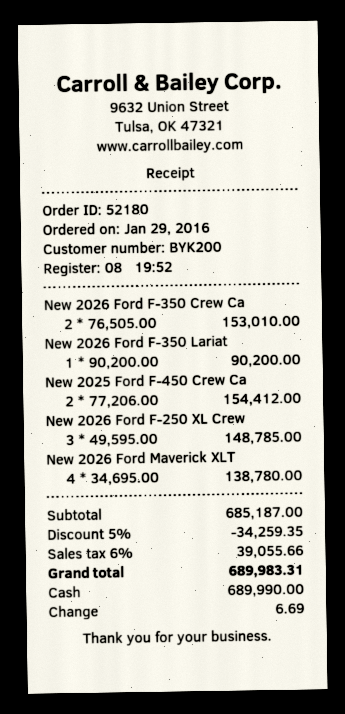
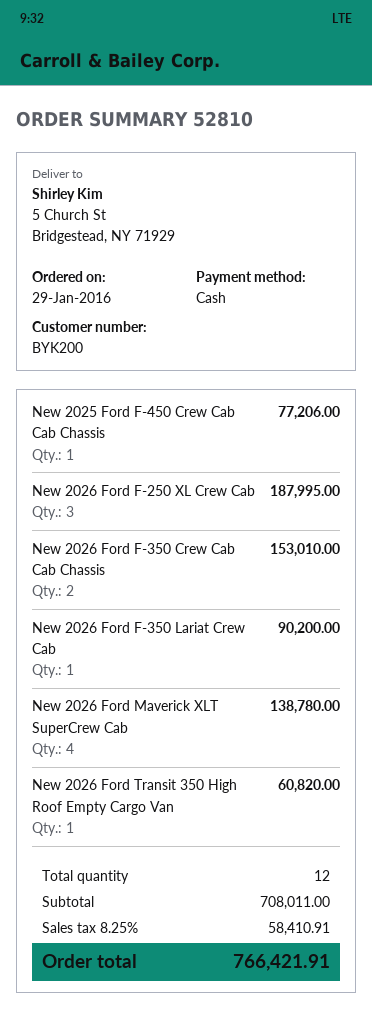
order number: 52180 -> 52810
New 2025 Ford F-450 Crew Ca: 2 for 154412.00 -> 1 for 77206.00
New 2026 Ford F-250 XL Crew: 3 for 148785.00 -> 3 for 187995.00
New 2026 Ford Transit 350 High Roof Empty Cargo Van: none -> 1 for 60820.00
subtotal: 685187.00 -> 708011.00
discount: 5% = 34259.35 -> none
tax: 6% = 39055.66 -> 8.25% = 58410.91
total: 689983.31 -> 766421.91

